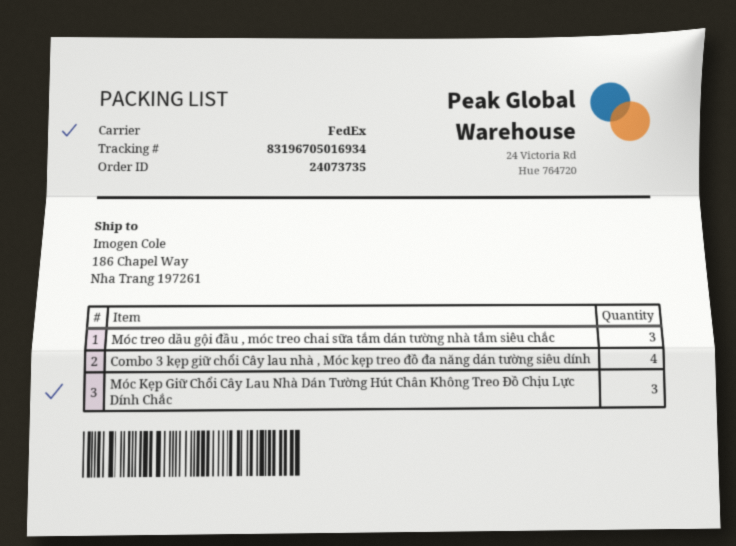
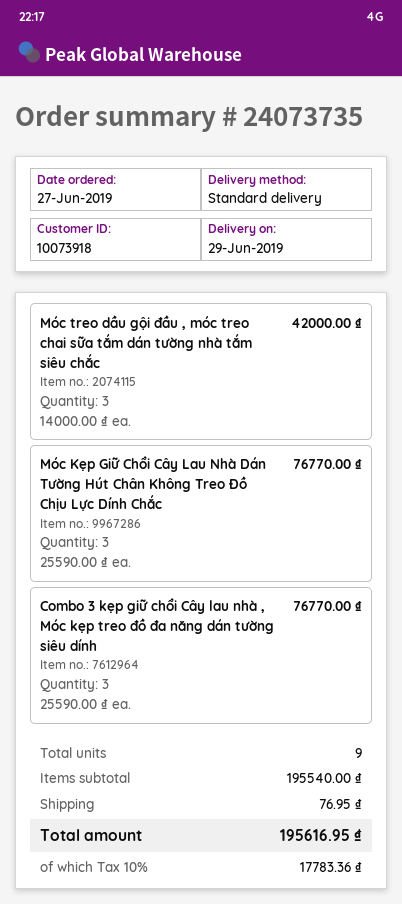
shipping method: FedEx -> standard
Combo 3 kẹp giữ chổi Cây lau nhà , Móc kẹp treo đồ đa năng dán tường siêu dính: 4 -> 3

